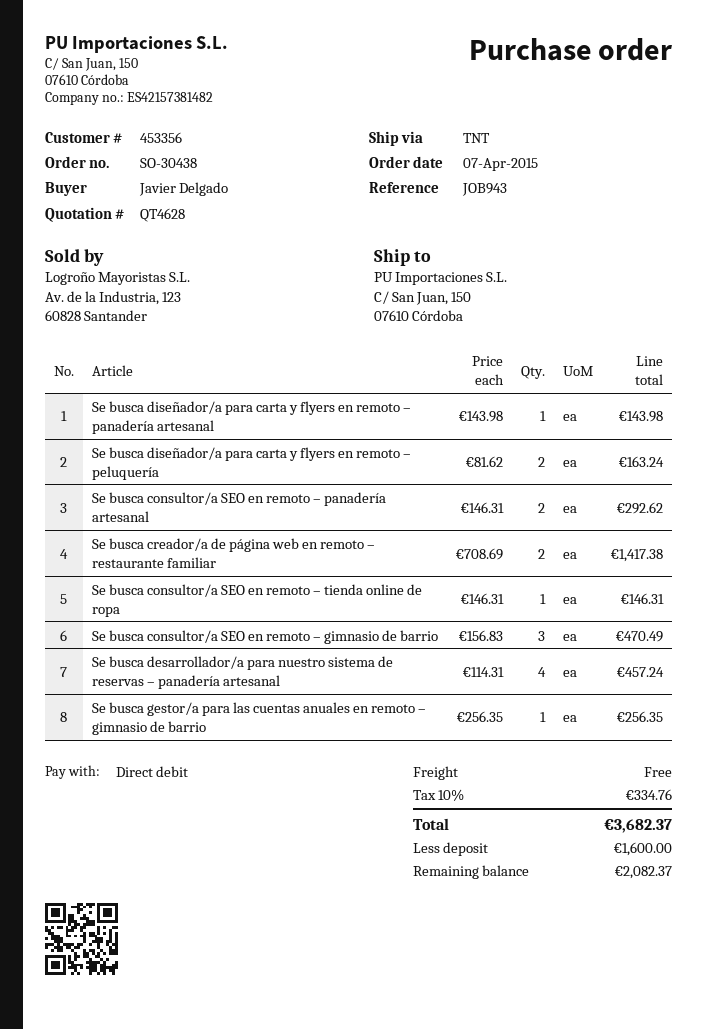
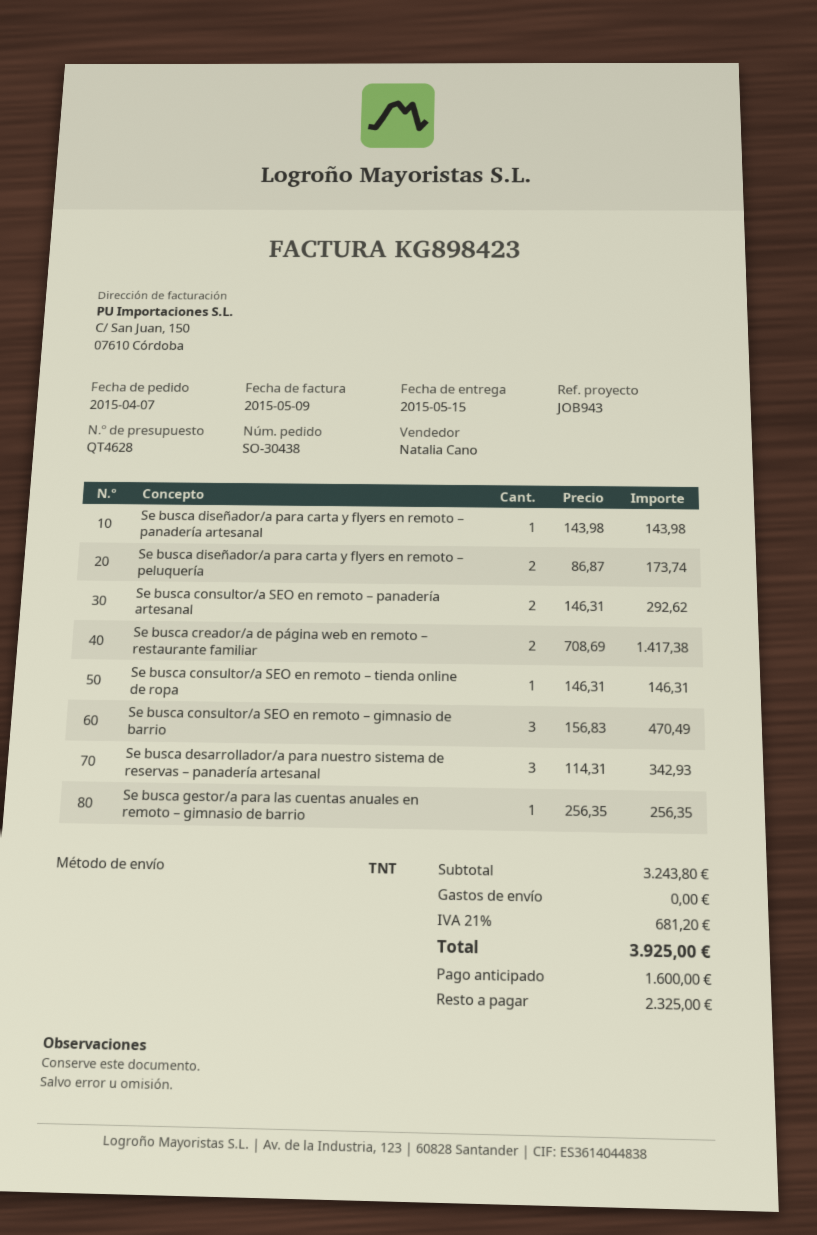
Se busca diseñador/a para carta y flyers en remoto – peluquería: 2 x 81.62 = 163.24 -> 2 x 86.87 = 173.74
Se busca desarrollador/a para nuestro sistema de reservas – panadería artesanal: 4 x 114.31 = 457.24 -> 3 x 114.31 = 342.93
tax: 10% = 334.76 -> 21% = 681.20
total: 3682.37 -> 3925.00
balance: 2082.37 -> 2325.00

